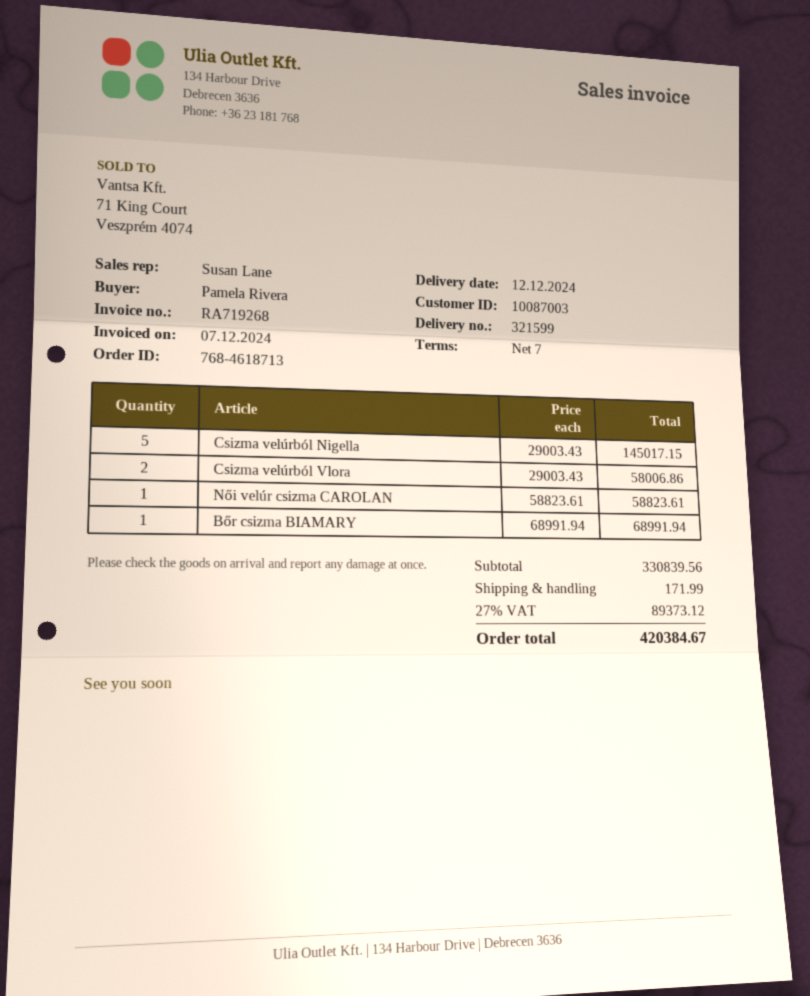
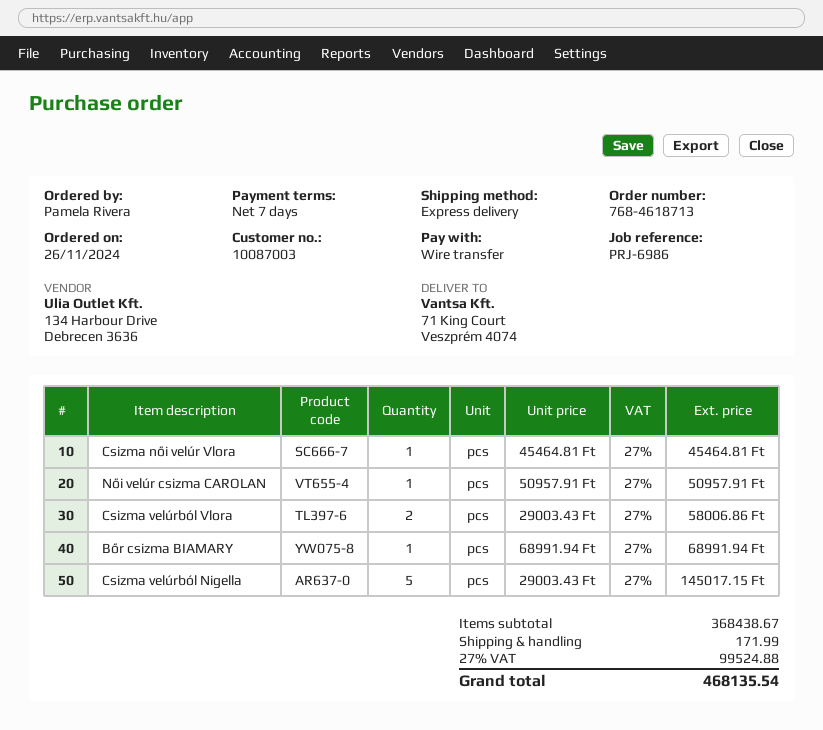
Női velúr csizma CAROLAN: 1 x 58823.61 = 58823.61 -> 1 x 50957.91 = 50957.91
Csizma női velúr Vlora: none -> 1 x 45464.81 = 45464.81
subtotal: 330839.56 -> 368438.67
tax: 27% = 89373.12 -> 27% = 99524.88
total: 420384.67 -> 468135.54

